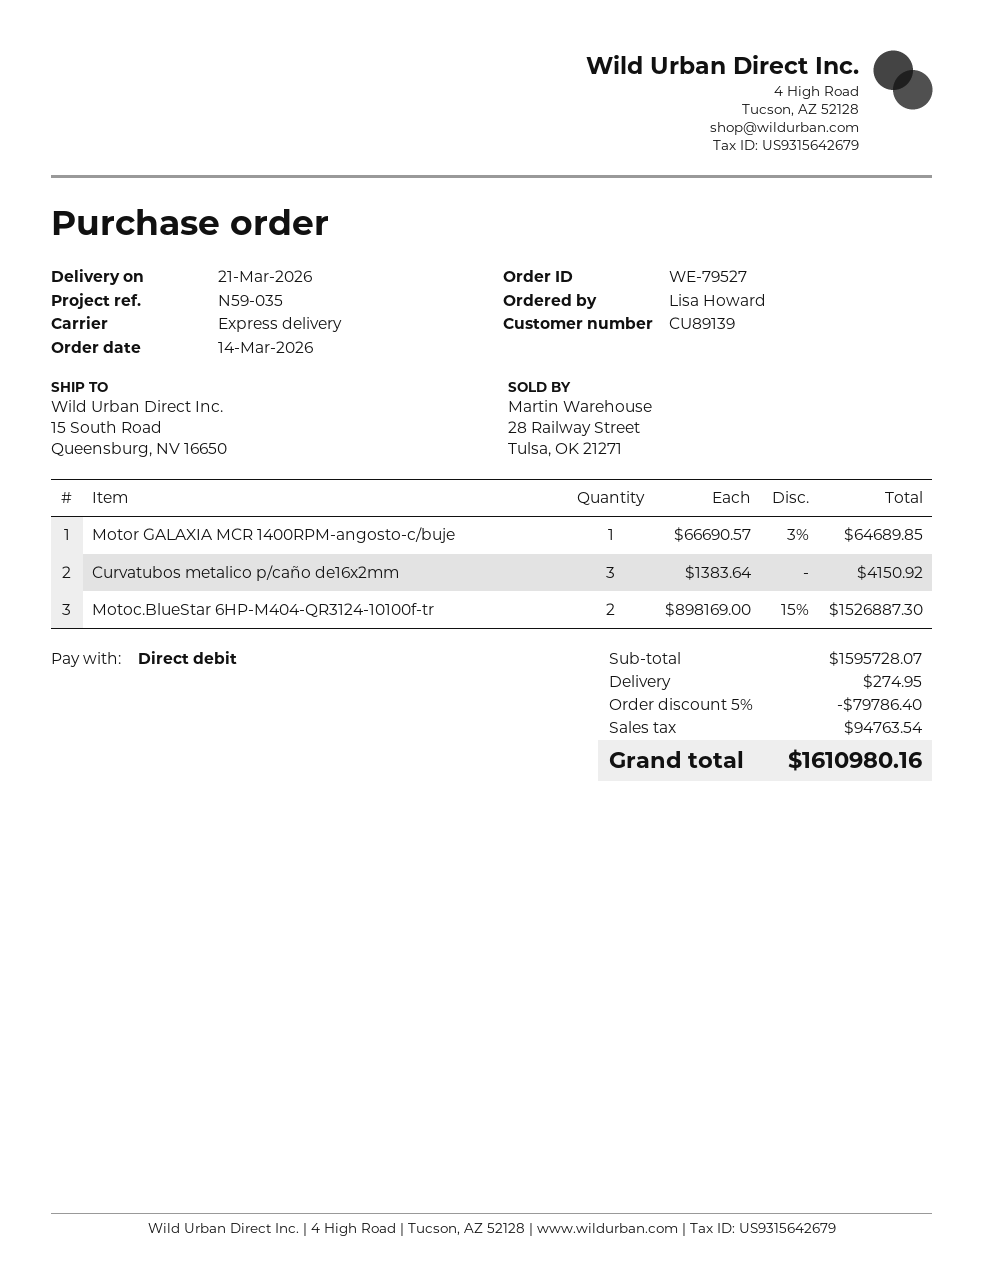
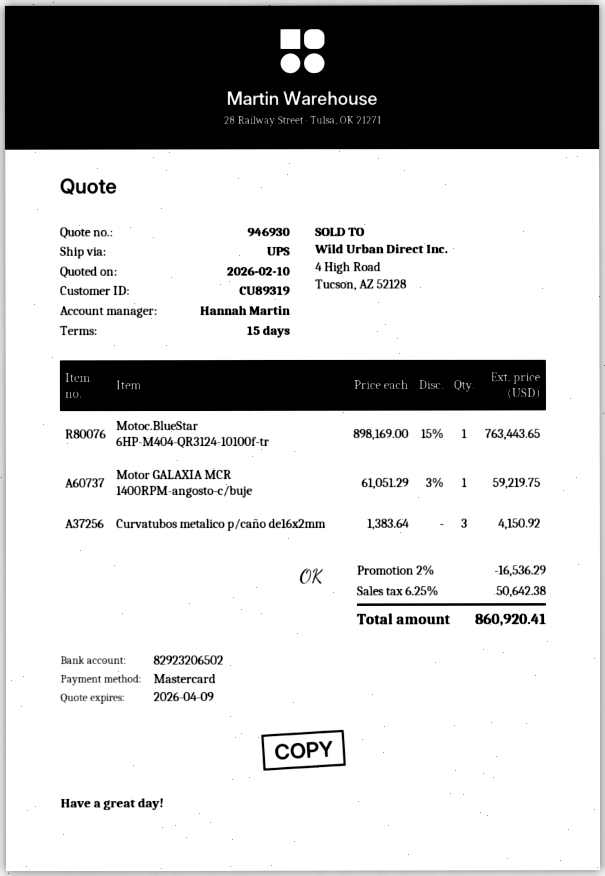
customer number: CU89139 -> CU89319
payment method: direct debit -> Mastercard
shipping method: express -> UPS
Motor GALAXIA MCR 1400RPM-angosto-c/buje: 1 x 66690.57 - 3% = 64689.85 -> 1 x 61051.29 - 3% = 59219.75
Motoc.BlueStar 6HP-M404-QR3124-10100f-tr: 2 x 898169.00 - 15% = 1526887.30 -> 1 x 898169.00 - 15% = 763443.65
discount: 5% = 79786.40 -> 2% = 16536.29
shipping: 274.95 -> none
tax: 94763.54 -> 50642.38
total: 1610980.16 -> 860920.41

